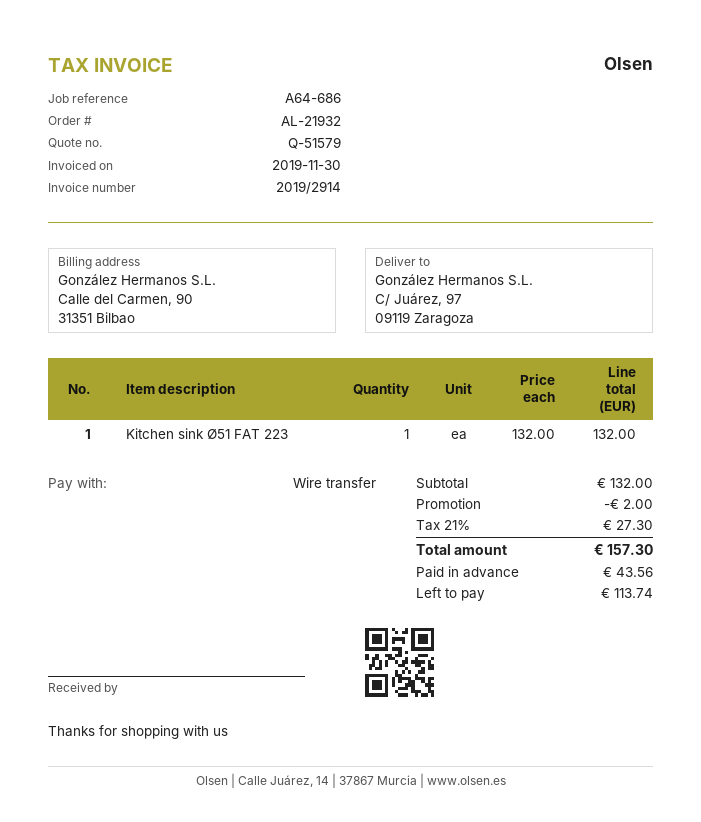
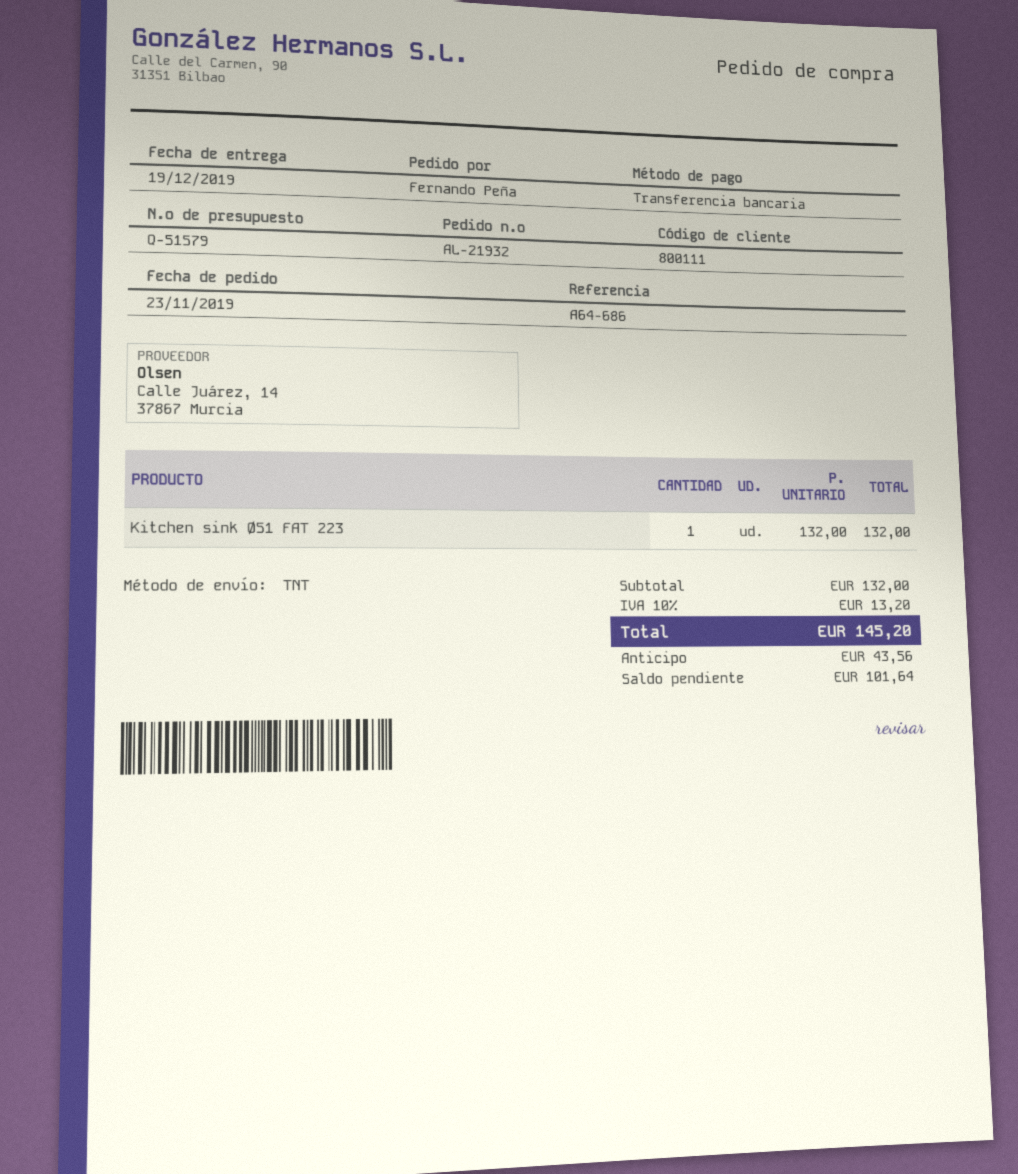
discount: 2.00 -> none
tax: 21% = 27.30 -> 10% = 13.20
total: 157.30 -> 145.20
balance: 113.74 -> 101.64

